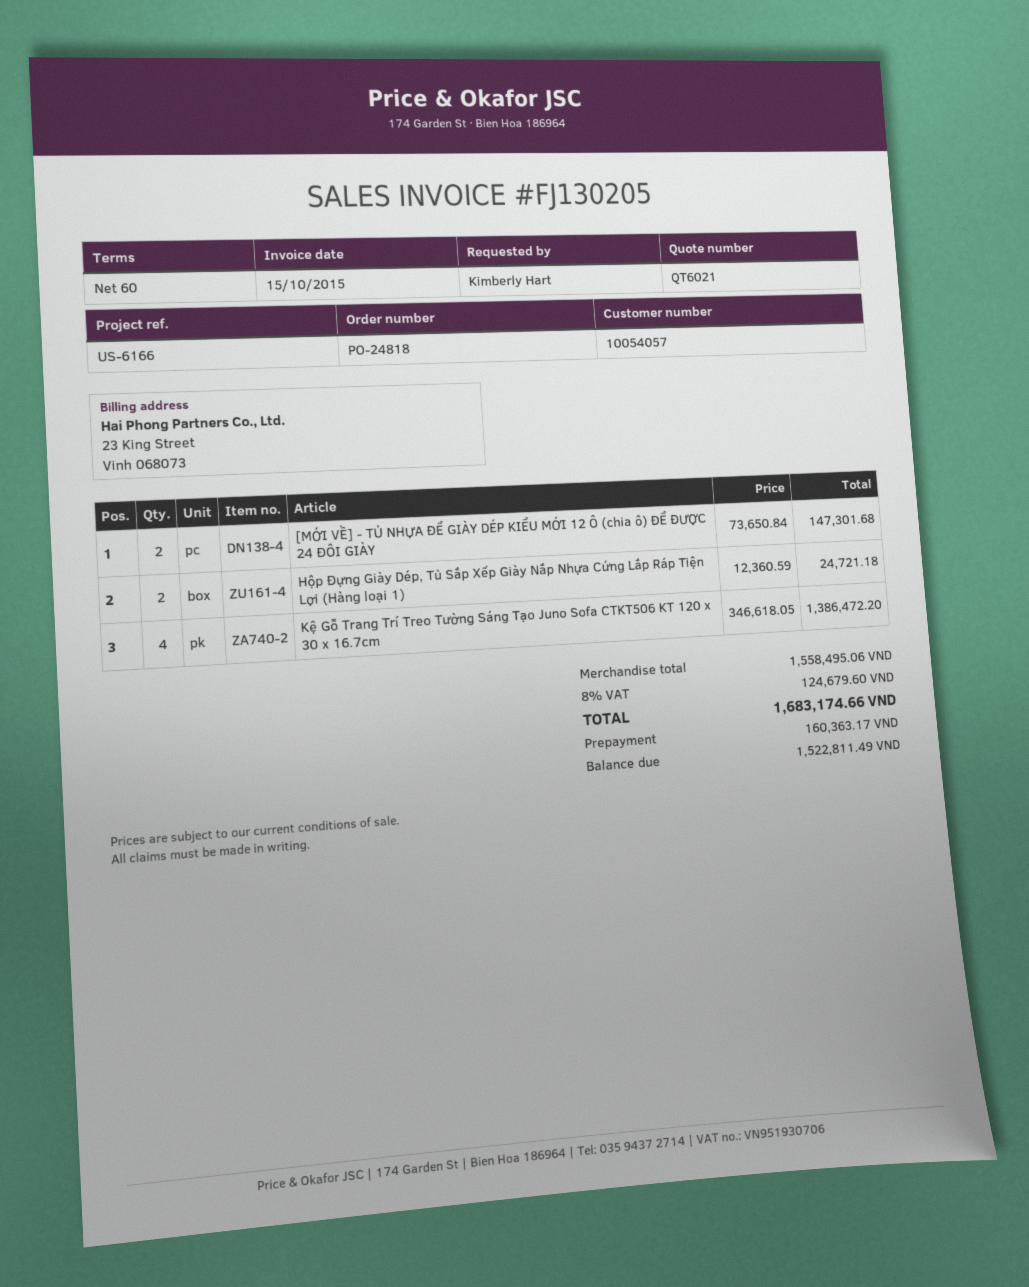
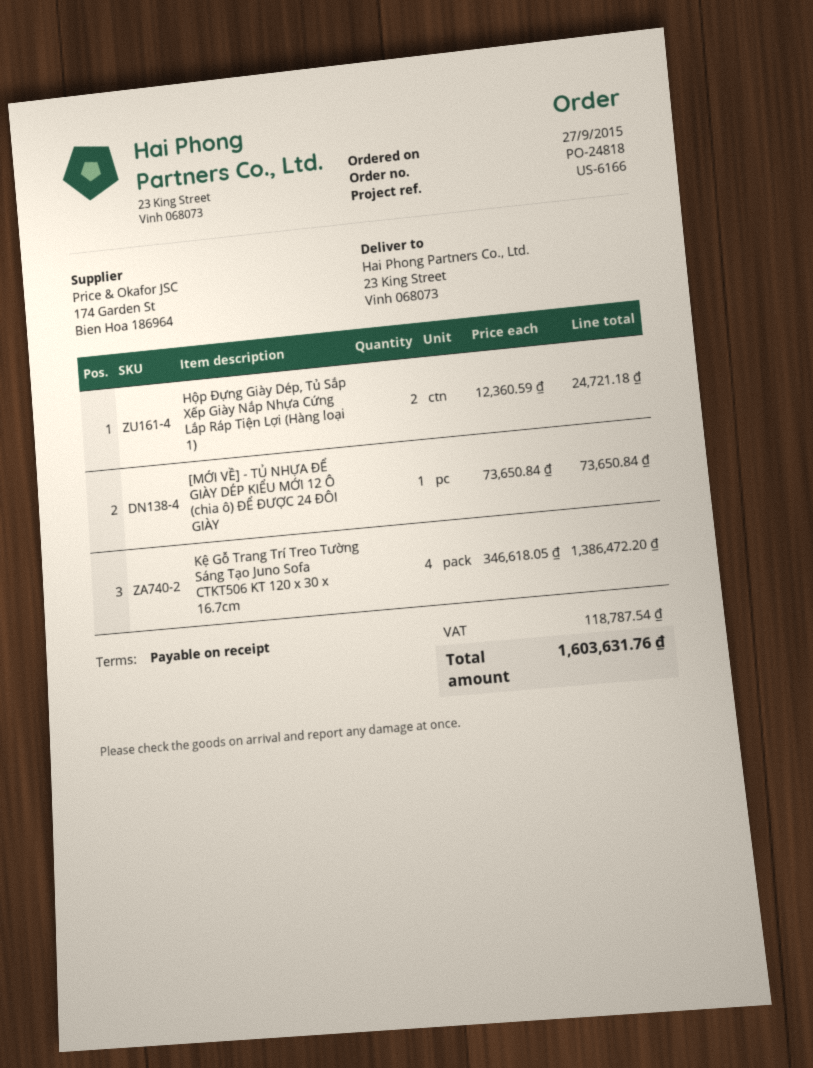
payment terms: 60 days -> on receipt
[MỚI VỀ] - TỦ NHỰA ĐỂ GIÀY DÉP KIỂU MỚI 12 Ô (chia ô) ĐỂ ĐƯỢC 24 ĐÔI GIÀY: 2 x 73650.84 = 147301.68 -> 1 x 73650.84 = 73650.84
tax: 124679.60 -> 118787.54
total: 1683174.66 -> 1603631.76

